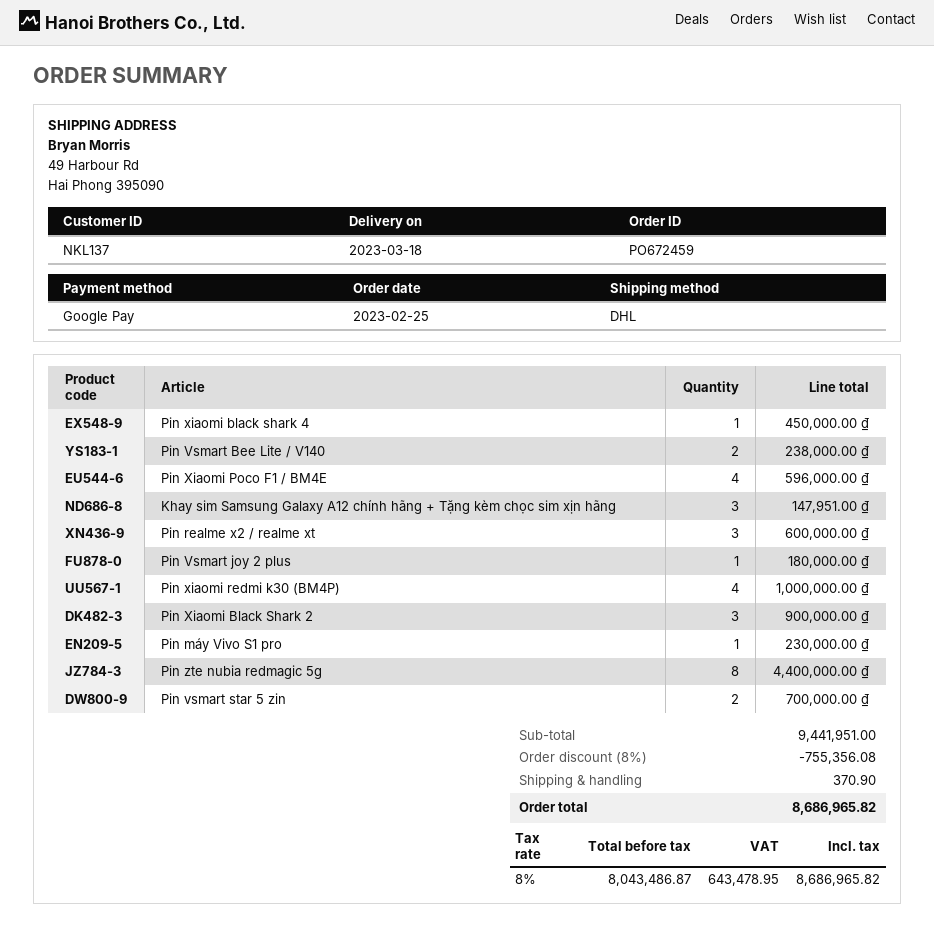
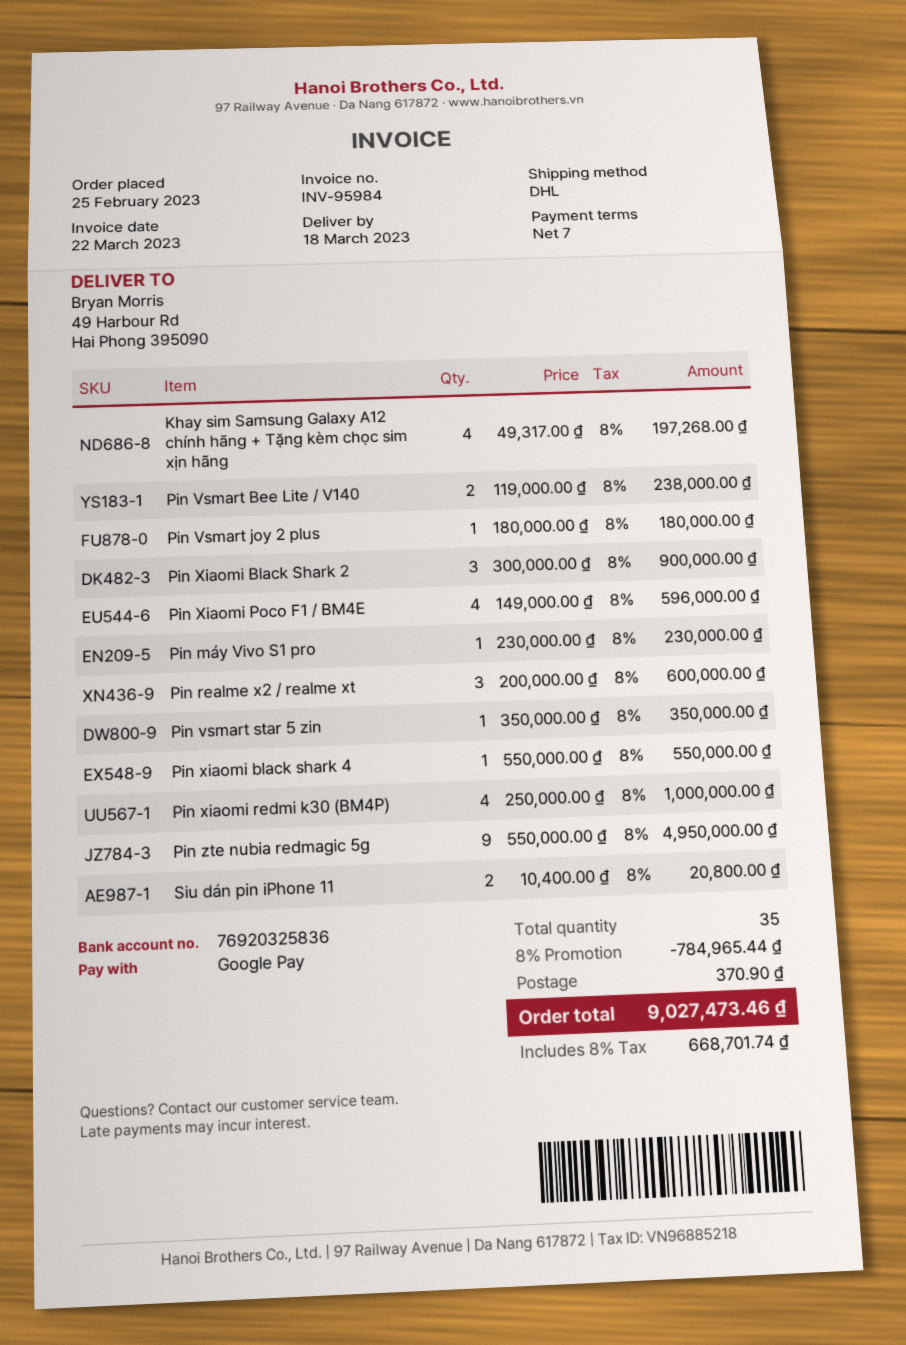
Pin xiaomi black shark 4: 1 for 450000.00 -> 1 for 550000.00
Khay sim Samsung Galaxy A12 chính hãng + Tặng kèm chọc sim xịn hãng: 3 for 147951.00 -> 4 for 197268.00
Pin zte nubia redmagic 5g: 8 for 4400000.00 -> 9 for 4950000.00
Pin vsmart star 5 zin: 2 for 700000.00 -> 1 for 350000.00
Siu dán pin iPhone 11: none -> 2 for 20800.00
discount: 8% = 755356.08 -> 8% = 784965.44
tax: 8% = 643478.95 -> 8% = 668701.74
total: 8686965.82 -> 9027473.46

